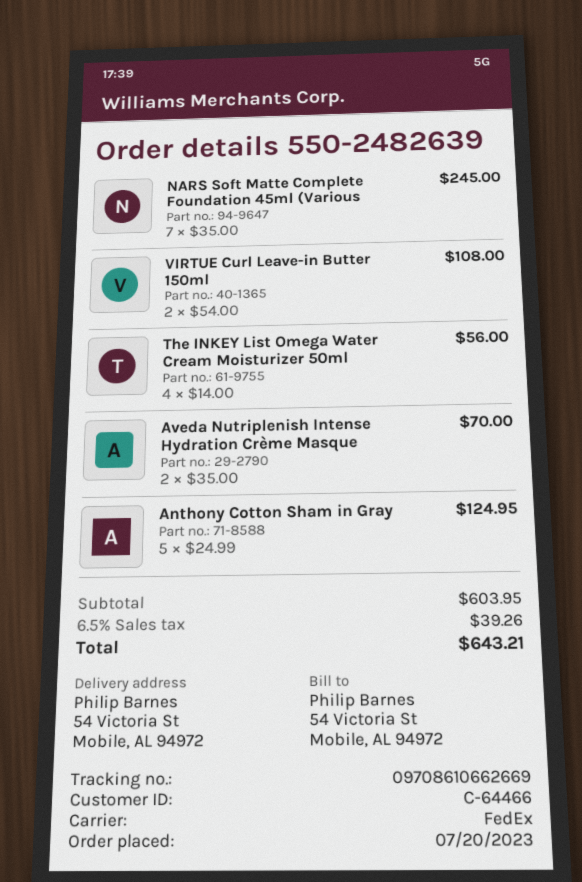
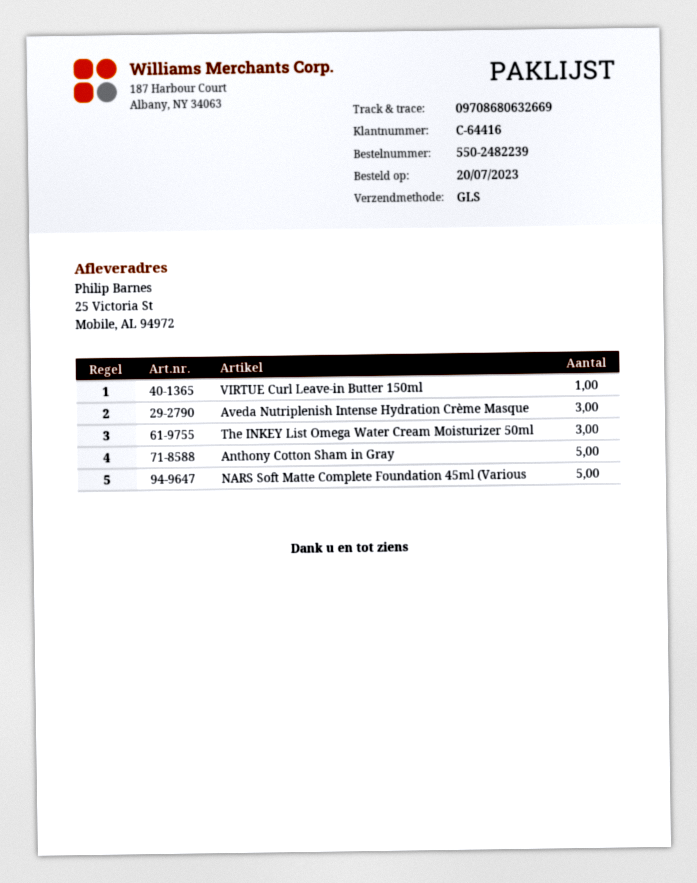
order number: 550-2482639 -> 550-2482239
customer number: C-64466 -> C-64416
shipping method: FedEx -> GLS
tracking number: 09708610662669 -> 09708680632669
ship to: 54 Victoria St, Mobile, AL 94972 -> 25 Victoria St, Mobile, AL 94972
NARS Soft Matte Complete Foundation 45ml (Various: 7 -> 5
VIRTUE Curl Leave-in Butter 150ml: 2 -> 1
The INKEY List Omega Water Cream Moisturizer 50ml: 4 -> 3
Aveda Nutriplenish Intense Hydration Crème Masque: 2 -> 3

